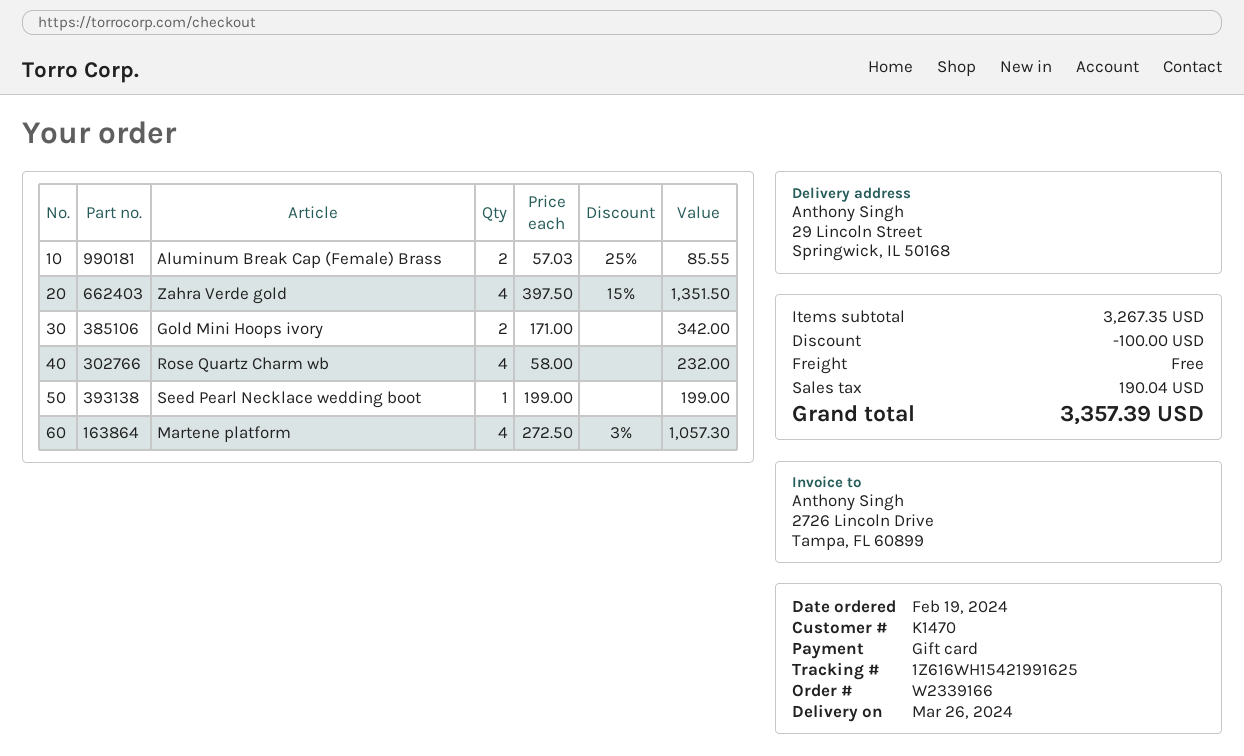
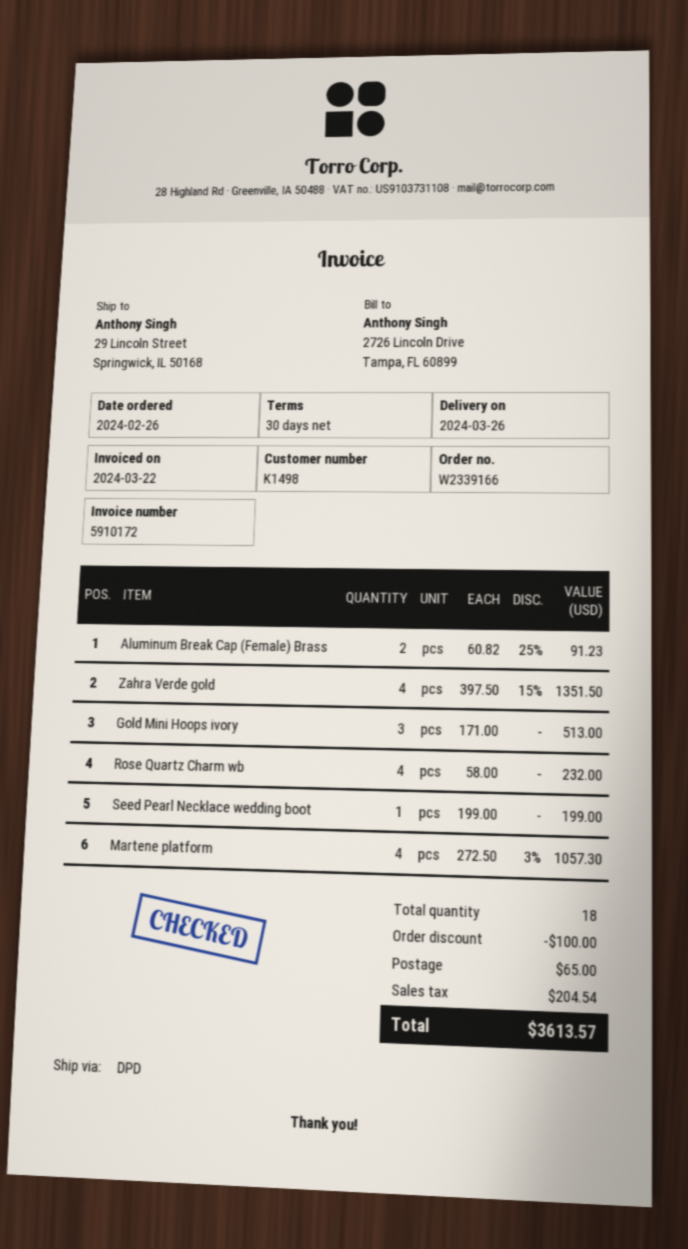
order date: 2024-02-19 -> 2024-02-26
customer number: K1470 -> K1498
Aluminum Break Cap (Female) Brass: 2 x 57.03 - 25% = 85.55 -> 2 x 60.82 - 25% = 91.23
Gold Mini Hoops ivory: 2 x 171.00 = 342.00 -> 3 x 171.00 = 513.00
shipping: 0.00 -> 65.00
tax: 190.04 -> 204.54
total: 3357.39 -> 3613.57

